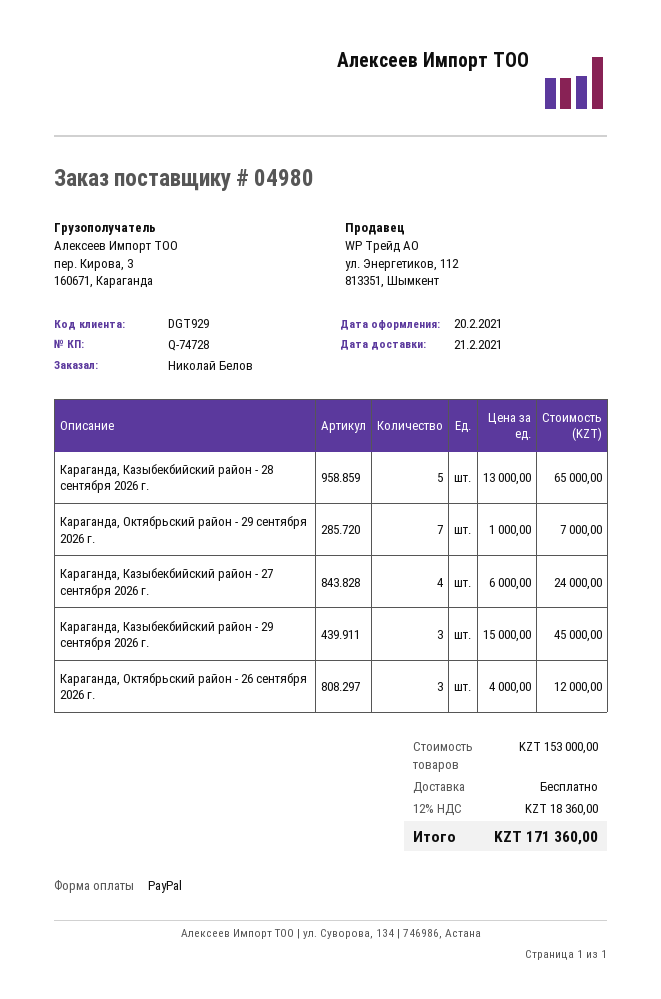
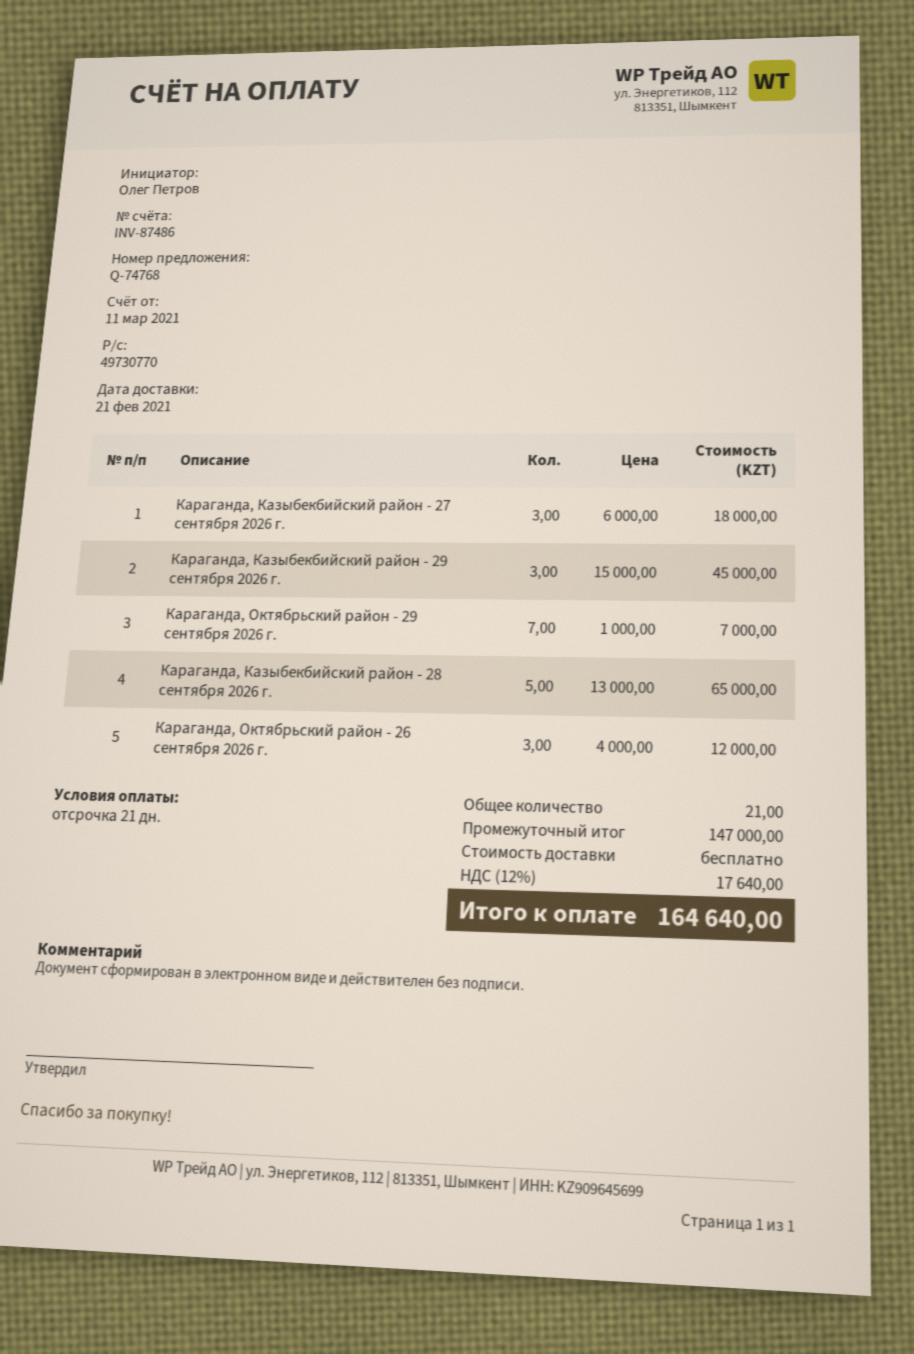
quote number: Q-74728 -> Q-74768
ordered by: Николай Белов -> Олег Петров
Караганда, Казыбекбийский район - 27 сентября 2026 г.: 4 x 6000.00 = 24000.00 -> 3 x 6000.00 = 18000.00
subtotal: 153000.00 -> 147000.00
tax: 12% = 18360.00 -> 12% = 17640.00
total: 171360.00 -> 164640.00

